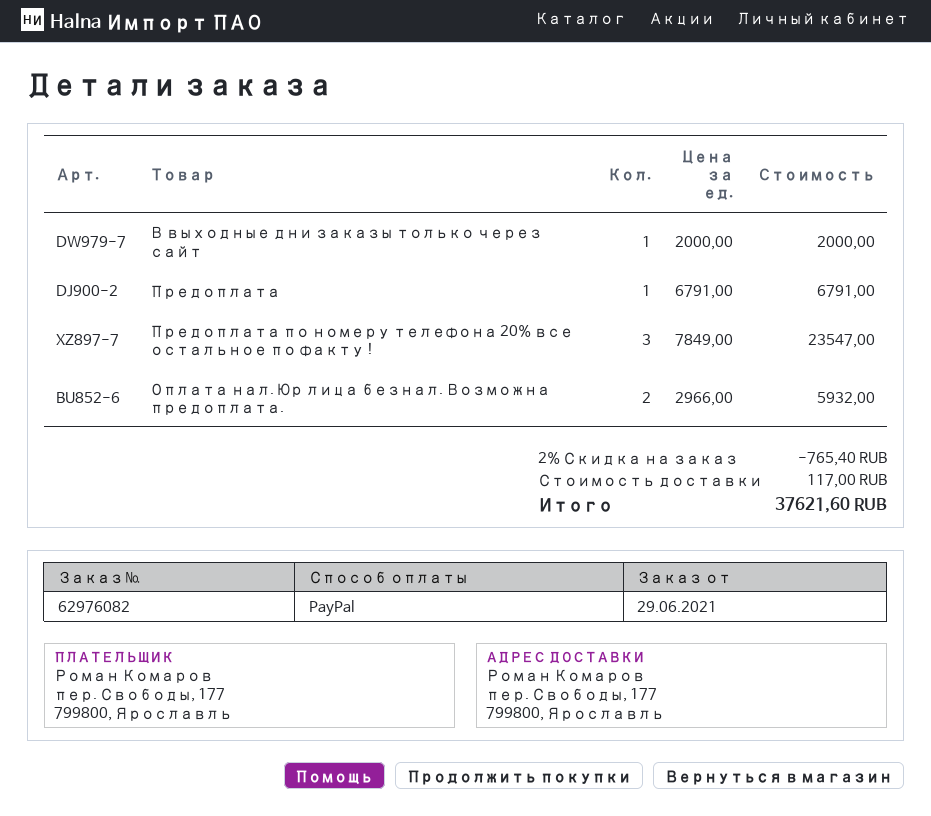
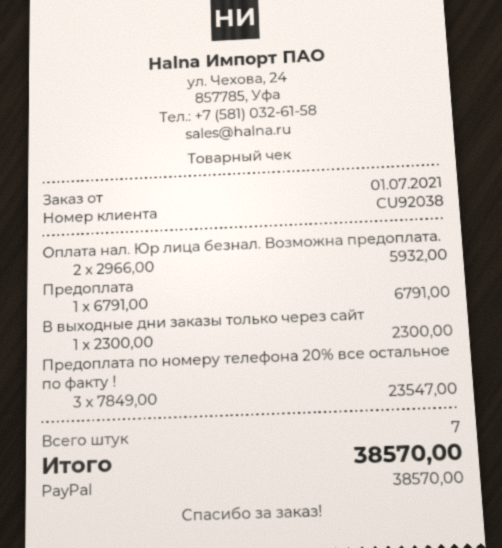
order date: 2021-06-29 -> 2021-07-01
В выходные дни заказы только через сайт: 1 x 2000.00 = 2000.00 -> 1 x 2300.00 = 2300.00
discount: 2% = 765.40 -> none
shipping: 117.00 -> none
total: 37621.60 -> 38570.00

